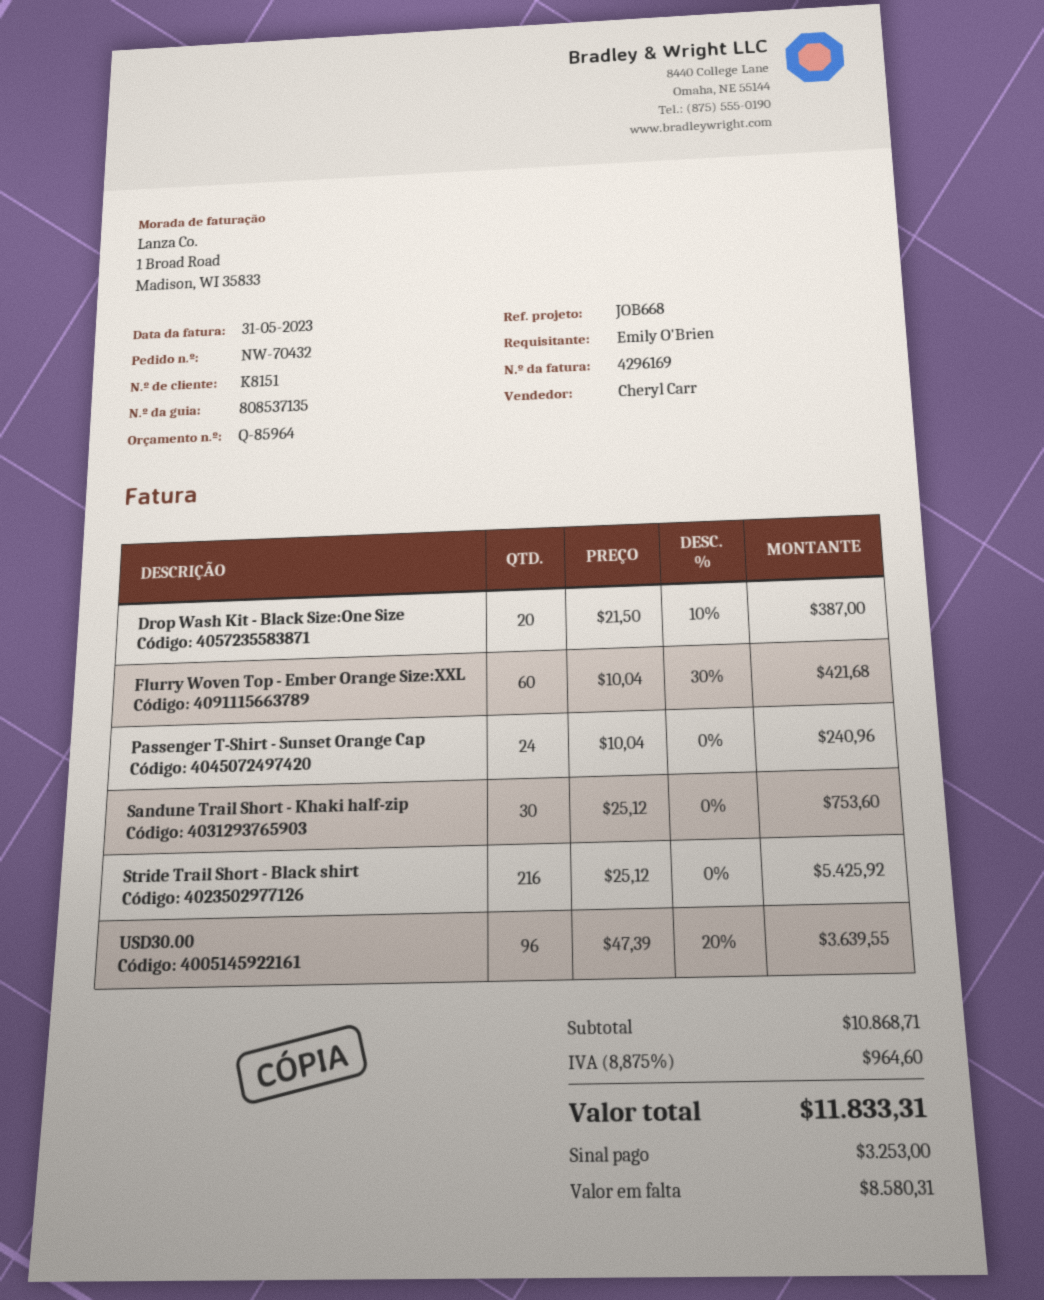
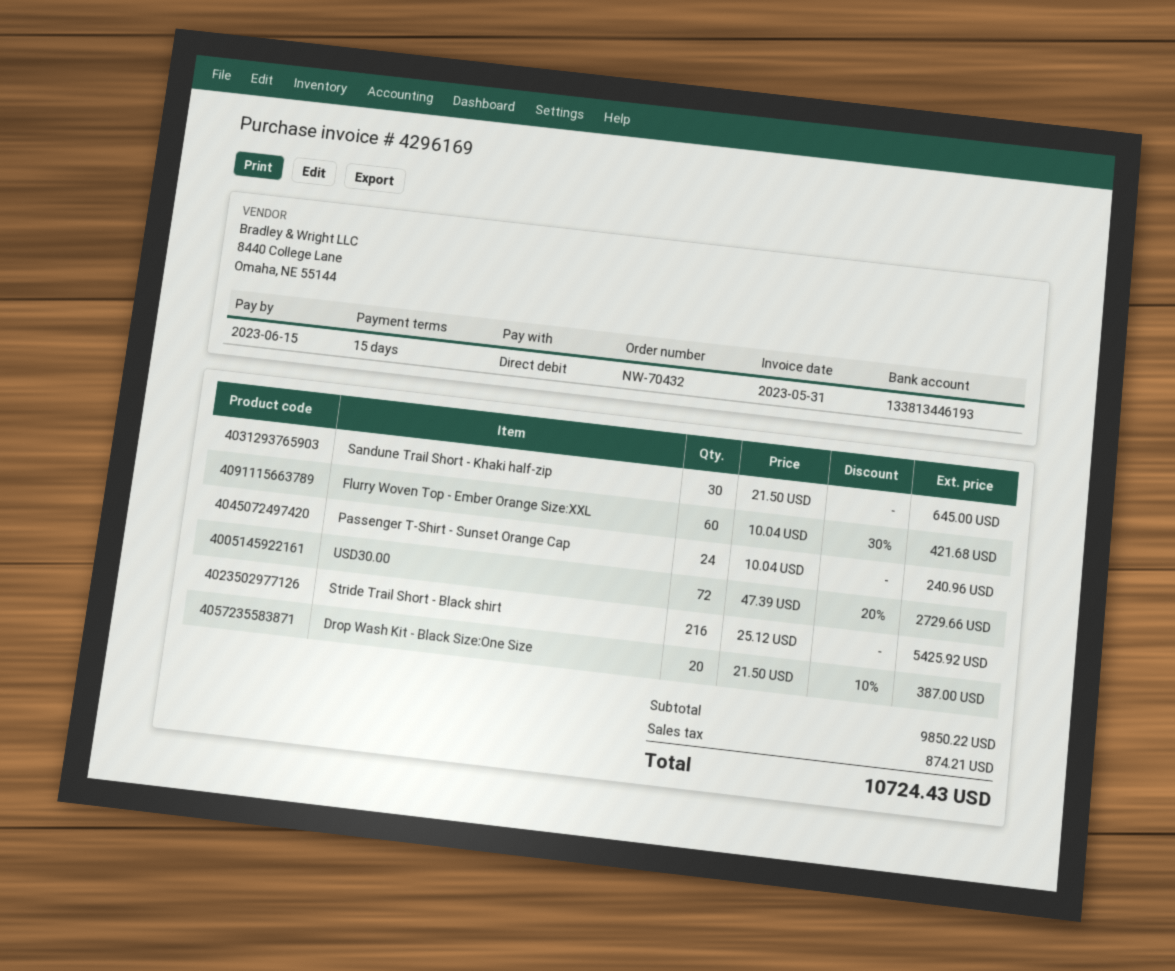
Sandune Trail Short - Khaki half-zip: 30 x 25.12 = 753.60 -> 30 x 21.50 = 645.00
USD30.00: 96 x 47.39 - 20% = 3639.55 -> 72 x 47.39 - 20% = 2729.66
subtotal: 10868.71 -> 9850.22
tax: 964.60 -> 874.21
total: 11833.31 -> 10724.43

